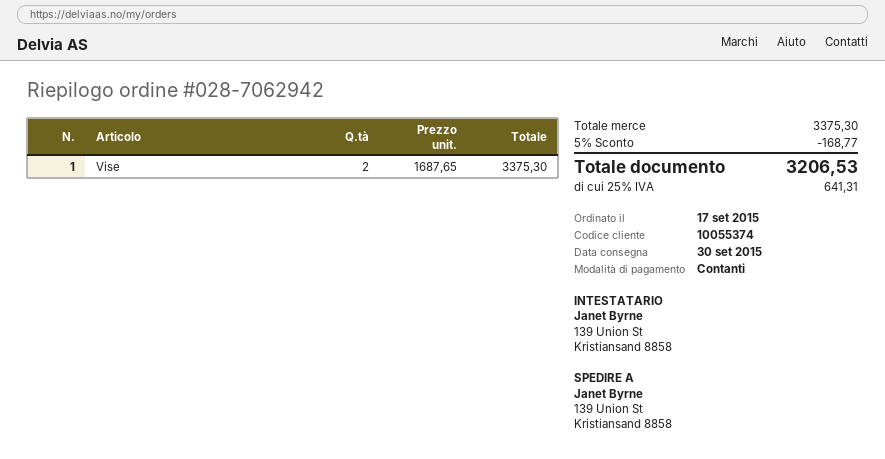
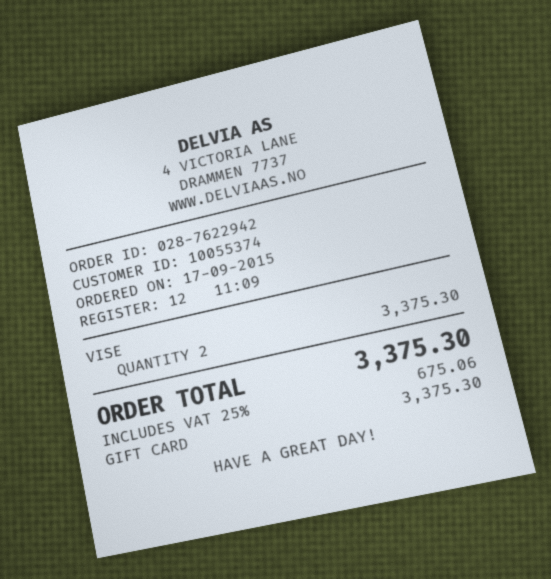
order number: 028-7062942 -> 028-7622942
payment method: cash -> gift card
discount: 5% = 168.77 -> none
tax: 25% = 641.31 -> 25% = 675.06
total: 3206.53 -> 3375.30

